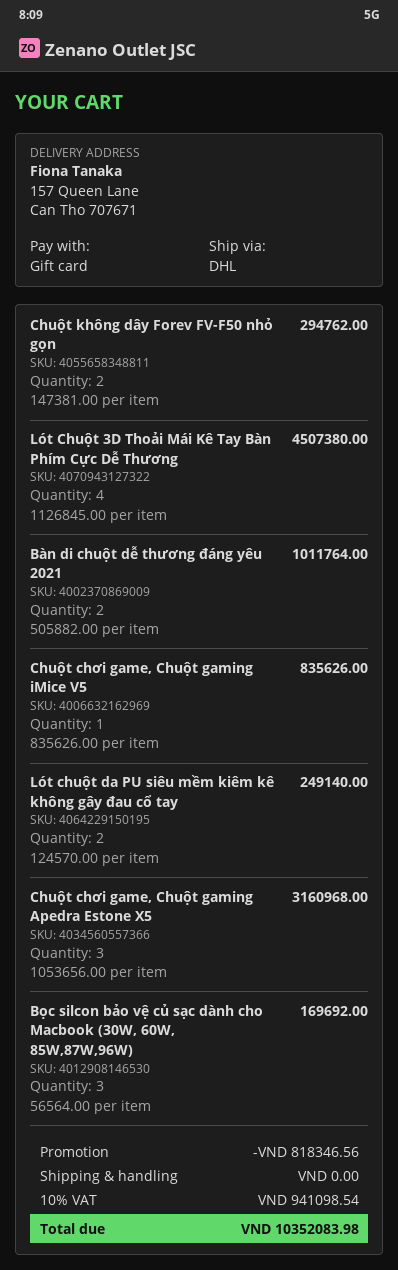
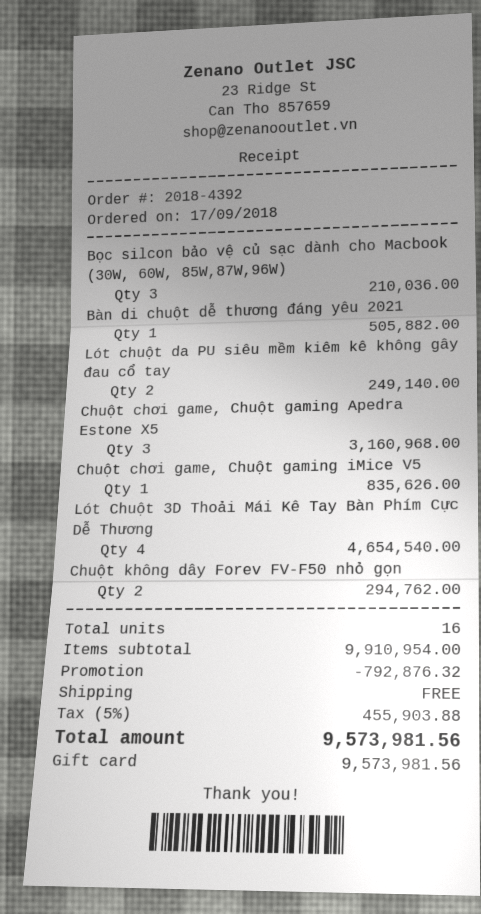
Lót Chuột 3D Thoải Mái Kê Tay Bàn Phím Cực Dễ Thương: 4 for 4507380.00 -> 4 for 4654540.00
Bàn di chuột dễ thương đáng yêu 2021: 2 for 1011764.00 -> 1 for 505882.00
Bọc silcon bảo vệ củ sạc dành cho Macbook (30W, 60W, 85W,87W,96W): 3 for 169692.00 -> 3 for 210036.00
discount: 818346.56 -> 792876.32
tax: 10% = 941098.54 -> 5% = 455903.88
total: 10352083.98 -> 9573981.56

